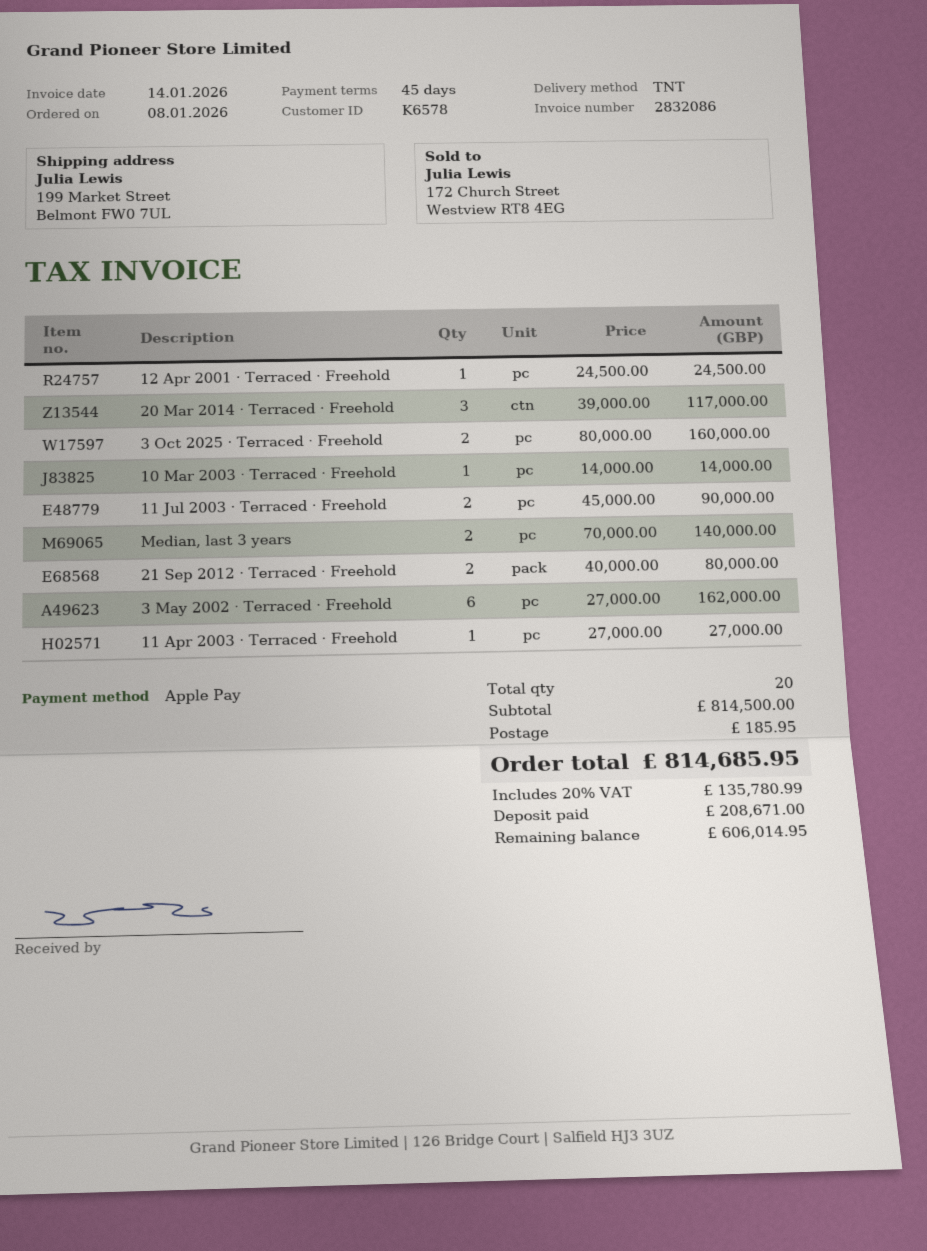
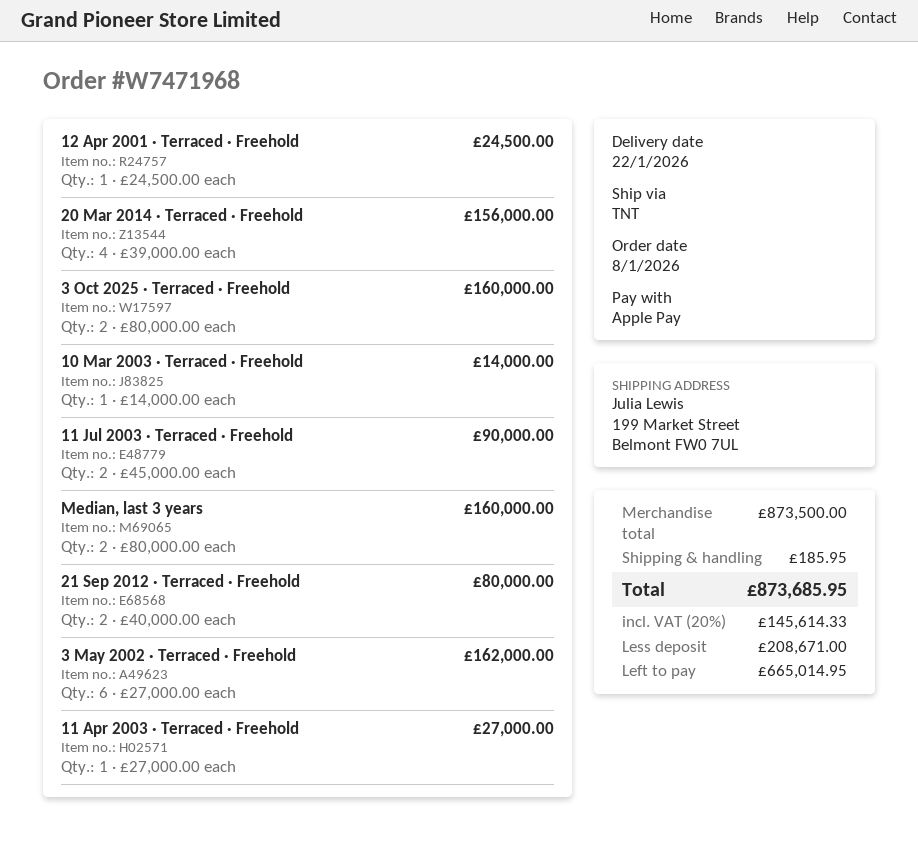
20 Mar 2014 · Terraced · Freehold: 3 x 39000.00 = 117000.00 -> 4 x 39000.00 = 156000.00
Median, last 3 years: 2 x 70000.00 = 140000.00 -> 2 x 80000.00 = 160000.00
subtotal: 814500.00 -> 873500.00
tax: 20% = 135780.99 -> 20% = 145614.33
total: 814685.95 -> 873685.95
balance: 606014.95 -> 665014.95

